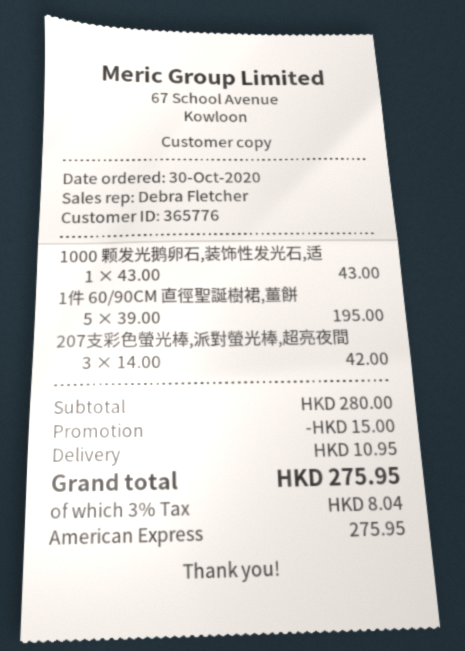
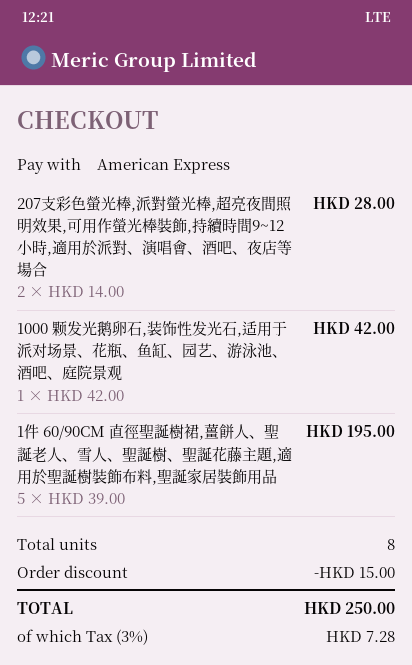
1000 颗发光鹅卵石,装饰性发光石,适: 1 x 43.00 = 43.00 -> 1 x 42.00 = 42.00
207支彩色螢光棒,派對螢光棒,超亮夜間: 3 x 14.00 = 42.00 -> 2 x 14.00 = 28.00
shipping: 10.95 -> none
tax: 3% = 8.04 -> 3% = 7.28
total: 275.95 -> 250.00

